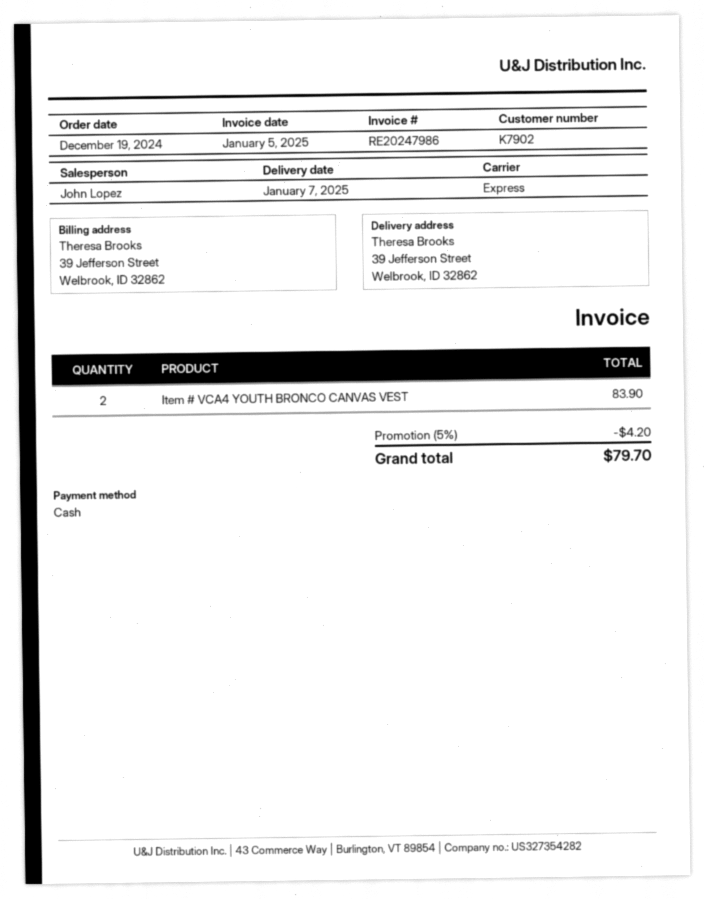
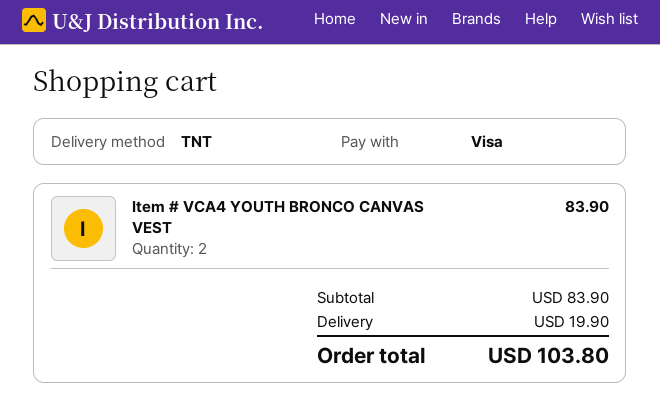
payment method: cash -> Visa
shipping method: express -> TNT
discount: 5% = 4.20 -> none
shipping: none -> 19.90
total: 79.70 -> 103.80

